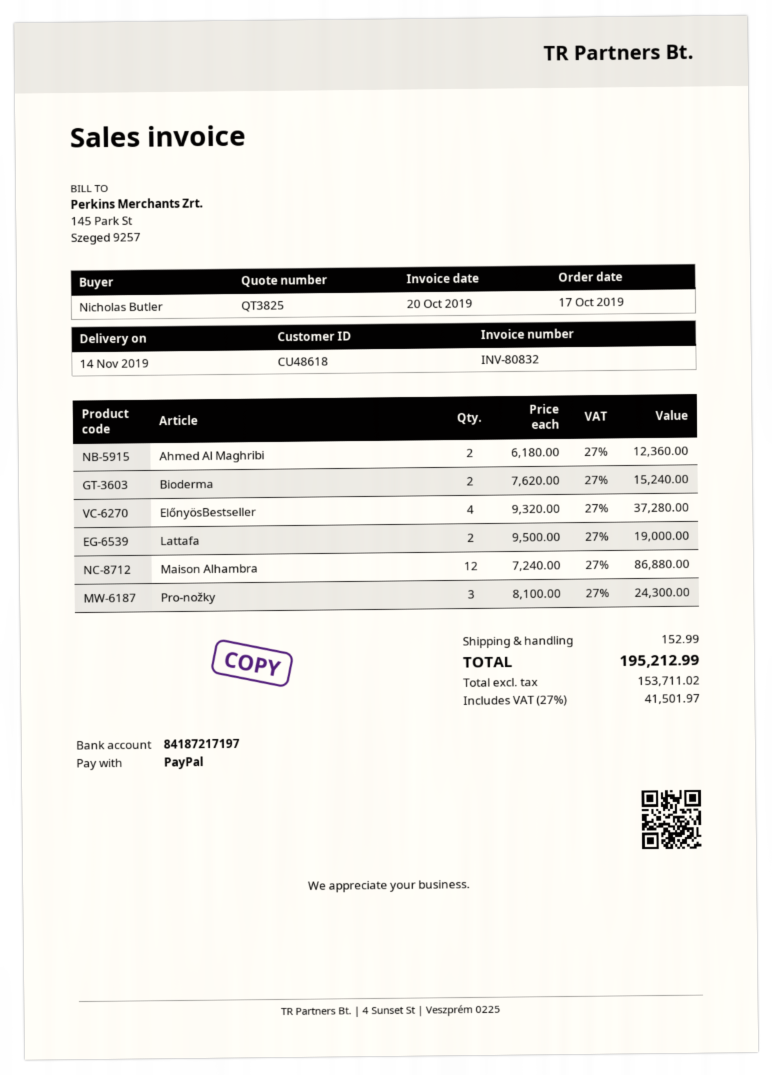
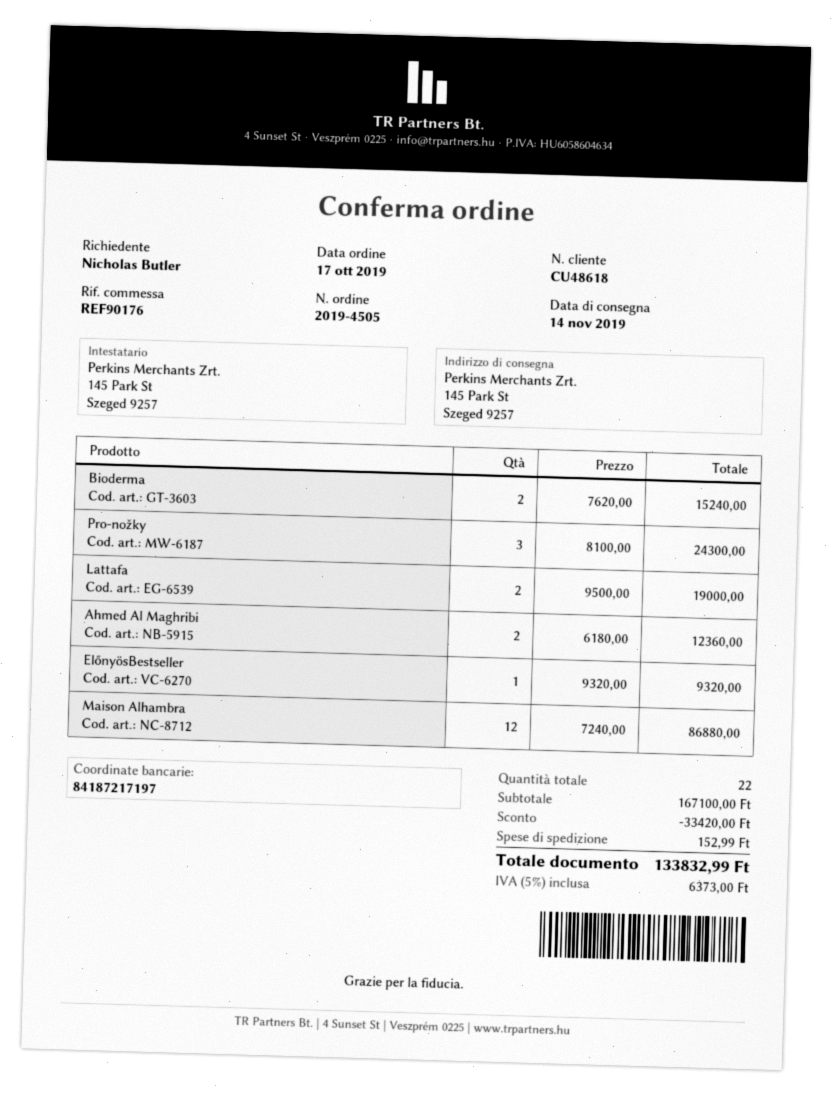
ElőnyösBestseller: 4 x 9320.00 = 37280.00 -> 1 x 9320.00 = 9320.00
discount: none -> 33420.00
tax: 27% = 41501.97 -> 5% = 6373.00
total: 195212.99 -> 133832.99

